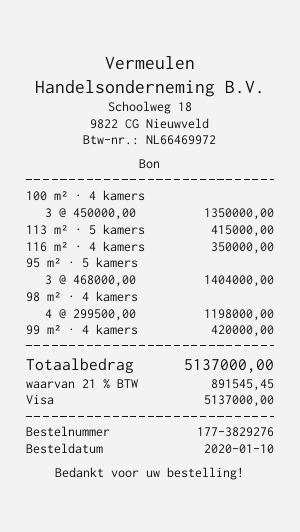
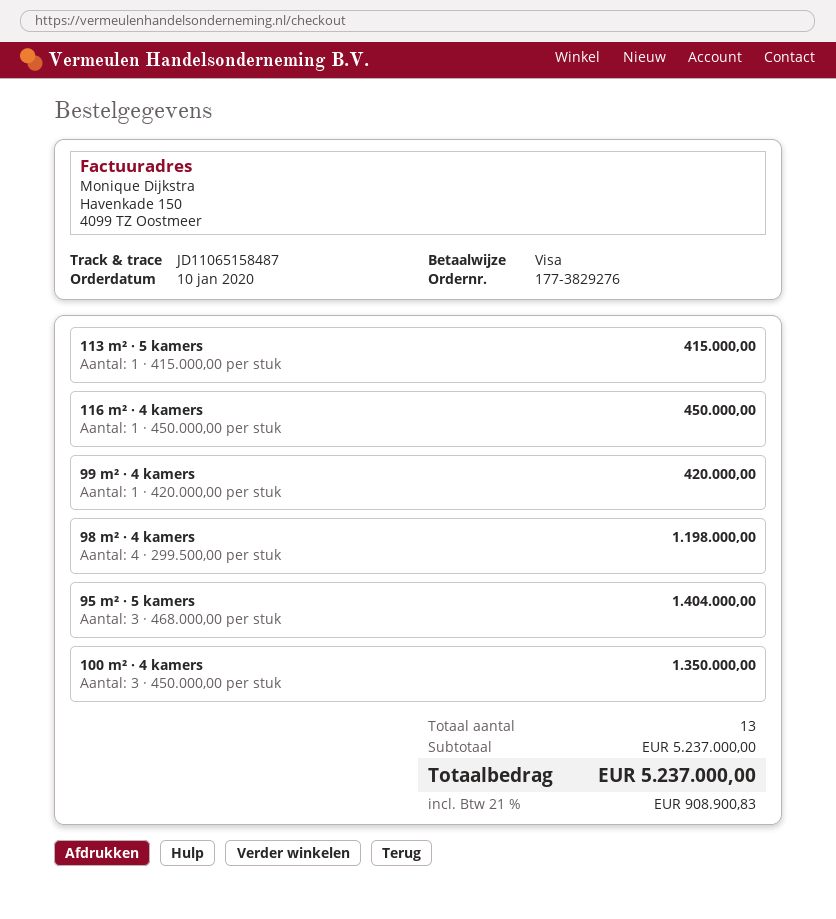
116 m² · 4 kamers: 1 x 350000.00 = 350000.00 -> 1 x 450000.00 = 450000.00
tax: 21% = 891545.45 -> 21% = 908900.83
total: 5137000.00 -> 5237000.00

